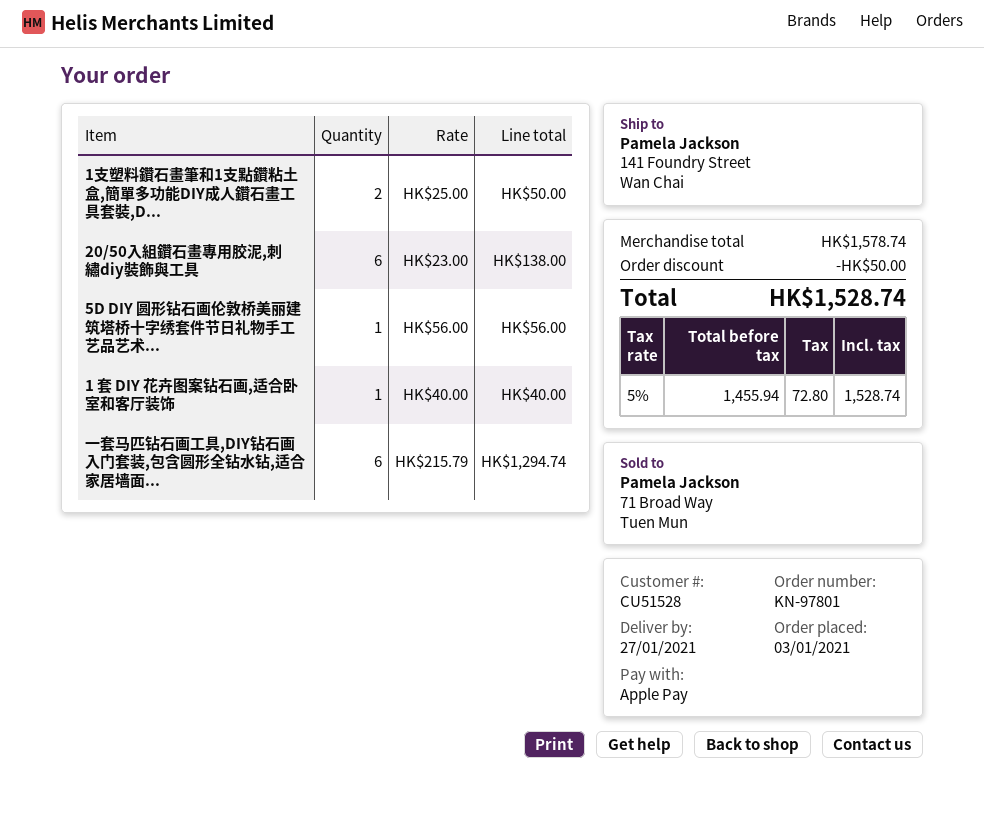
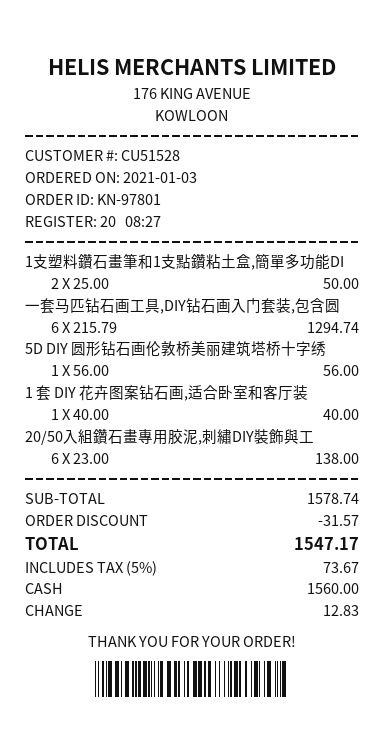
payment method: Apple Pay -> cash
discount: 50.00 -> 31.57
tax: 5% = 72.80 -> 5% = 73.67
total: 1528.74 -> 1547.17

